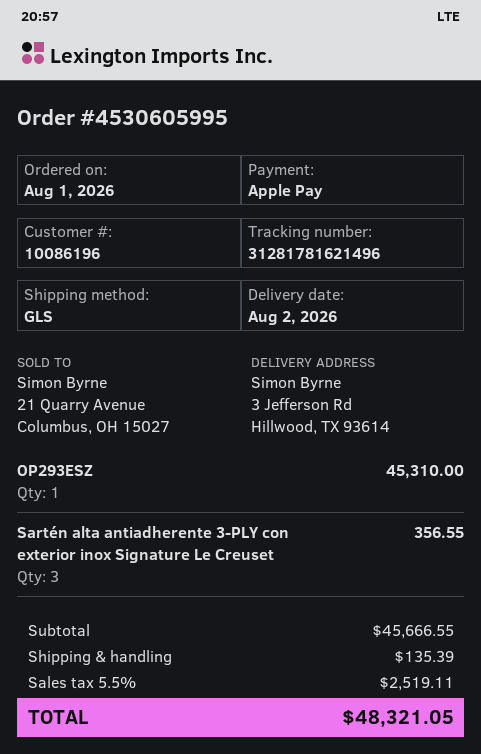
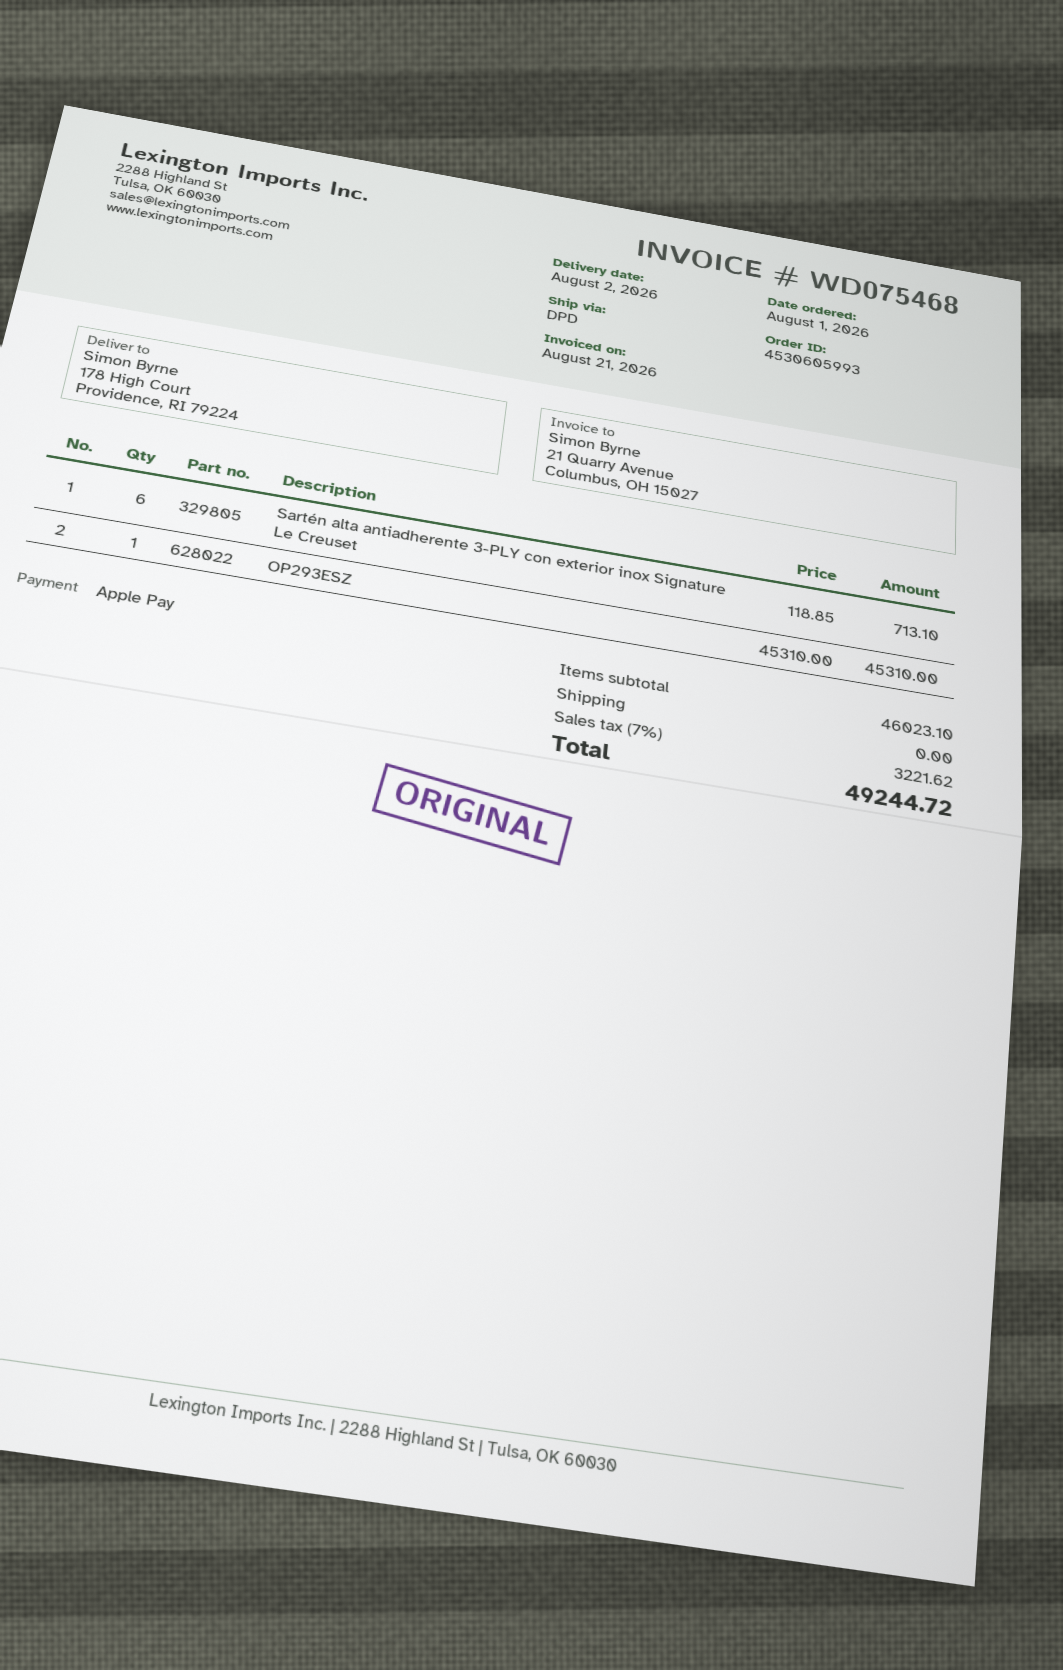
order number: 4530605995 -> 4530605993
shipping method: GLS -> DPD
ship to: 3 Jefferson Rd, Hillwood, TX 93614 -> 178 High Court, Providence, RI 79224
Sartén alta antiadherente 3-PLY con exterior inox Signature Le Creuset: 3 for 356.55 -> 6 for 713.10
subtotal: 45666.55 -> 46023.10
shipping: 135.39 -> 0.00
tax: 5.5% = 2519.11 -> 7% = 3221.62
total: 48321.05 -> 49244.72

